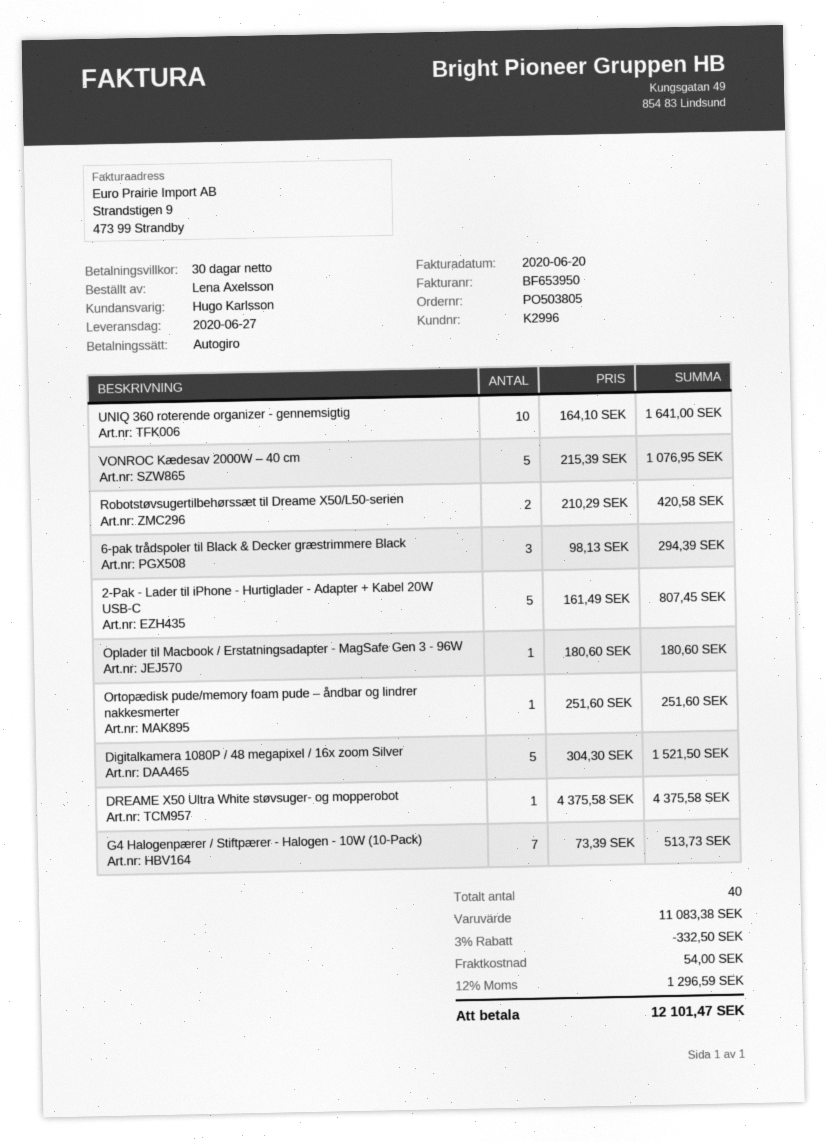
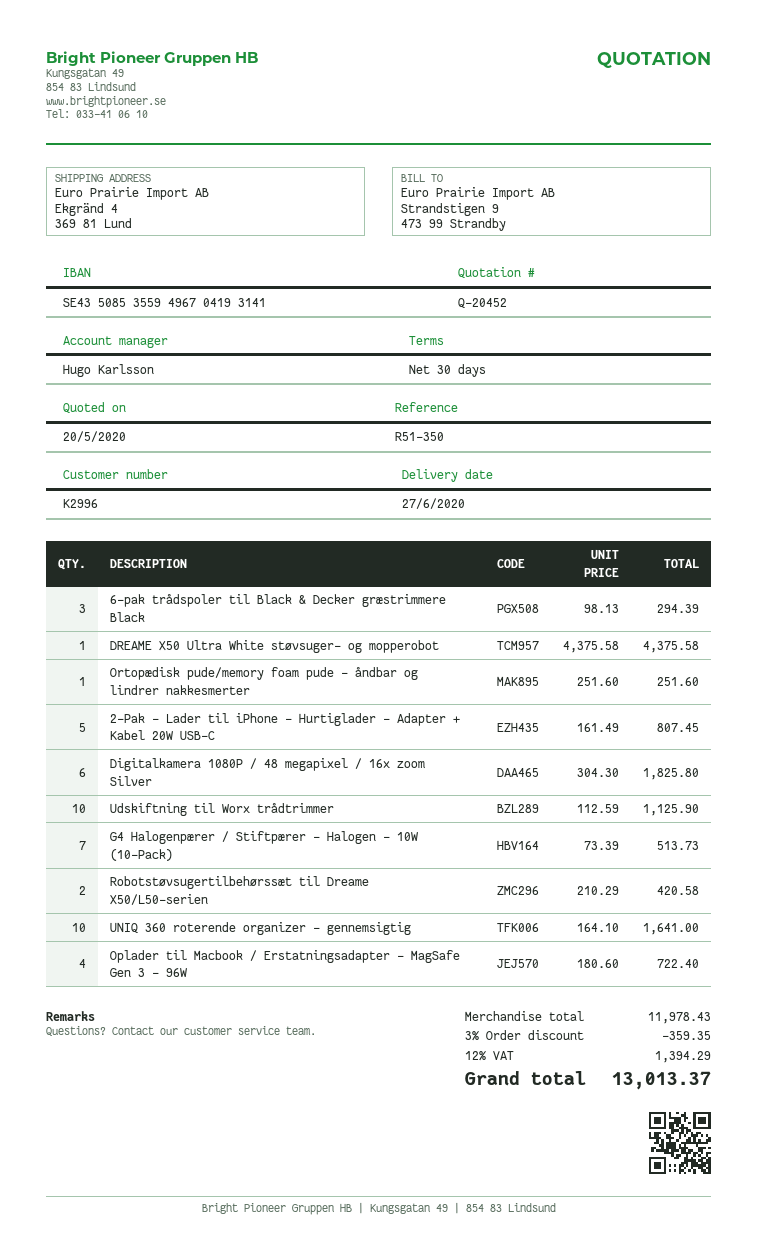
VONROC Kædesav 2000W – 40 cm: 5 x 215.39 = 1076.95 -> none
Oplader til Macbook / Erstatningsadapter - MagSafe Gen 3 - 96W: 1 x 180.60 = 180.60 -> 4 x 180.60 = 722.40
Digitalkamera 1080P / 48 megapixel / 16x zoom Silver: 5 x 304.30 = 1521.50 -> 6 x 304.30 = 1825.80
Udskiftning til Worx trådtrimmer: none -> 10 x 112.59 = 1125.90
subtotal: 11083.38 -> 11978.43
discount: 3% = 332.50 -> 3% = 359.35
shipping: 54.00 -> none
tax: 12% = 1296.59 -> 12% = 1394.29
total: 12101.47 -> 13013.37

